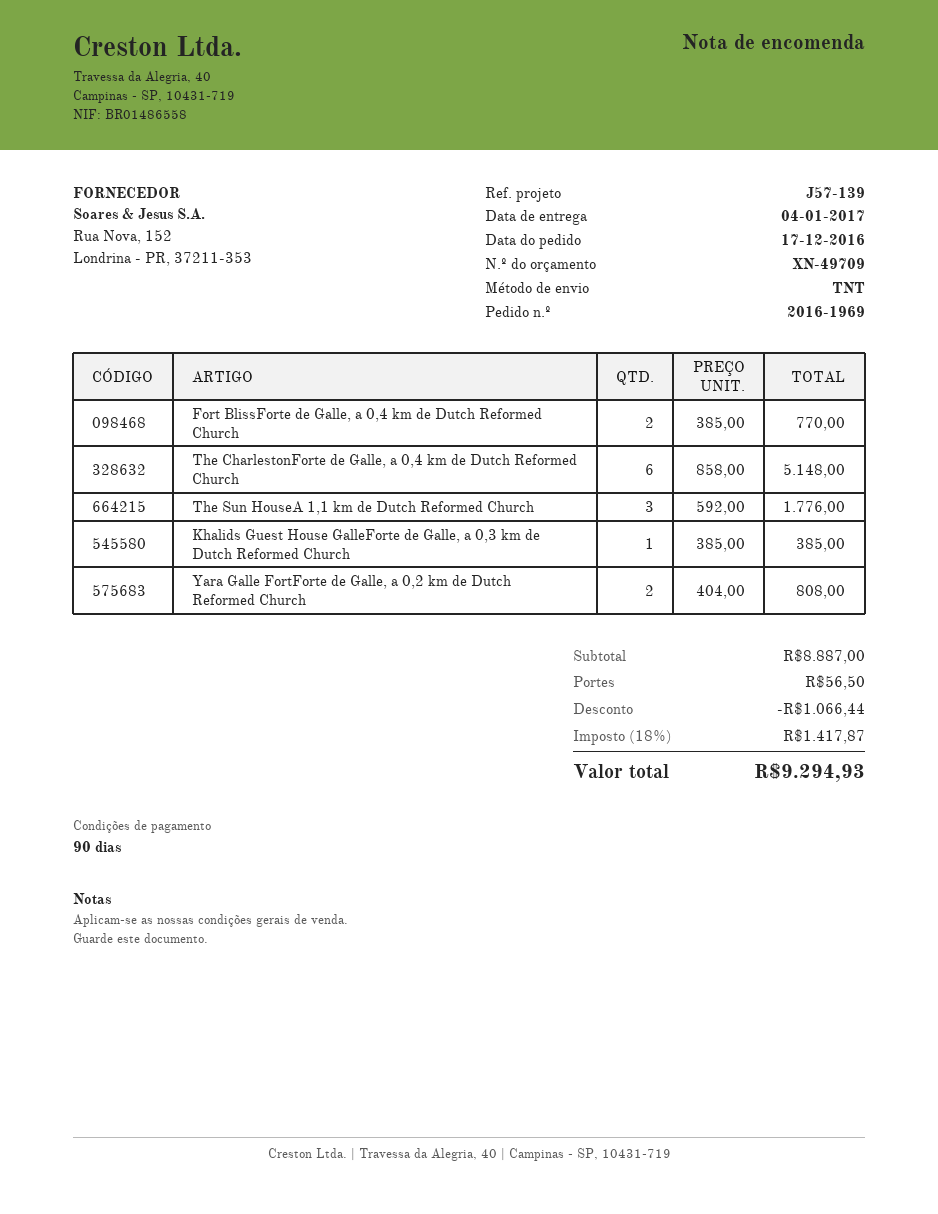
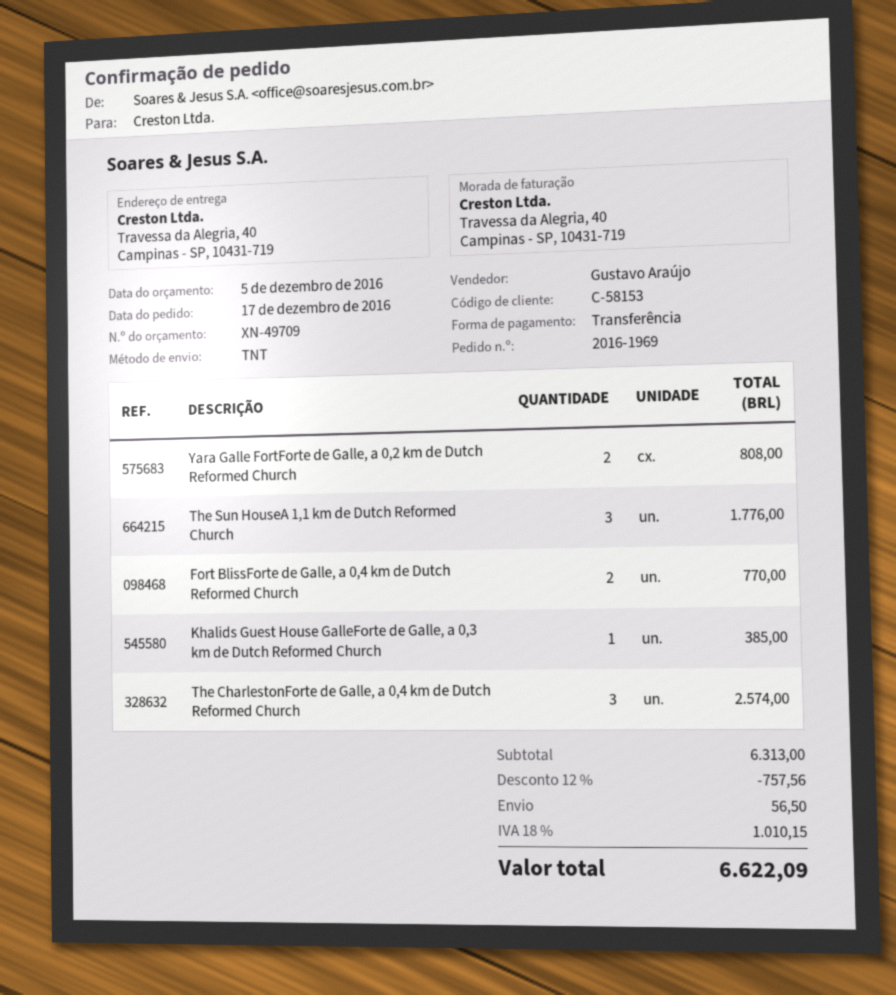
The CharlestonForte de Galle, a 0,4 km de Dutch Reformed Church: 6 for 5148.00 -> 3 for 2574.00
subtotal: 8887.00 -> 6313.00
discount: 1066.44 -> 757.56
tax: 18% = 1417.87 -> 18% = 1010.15
total: 9294.93 -> 6622.09

